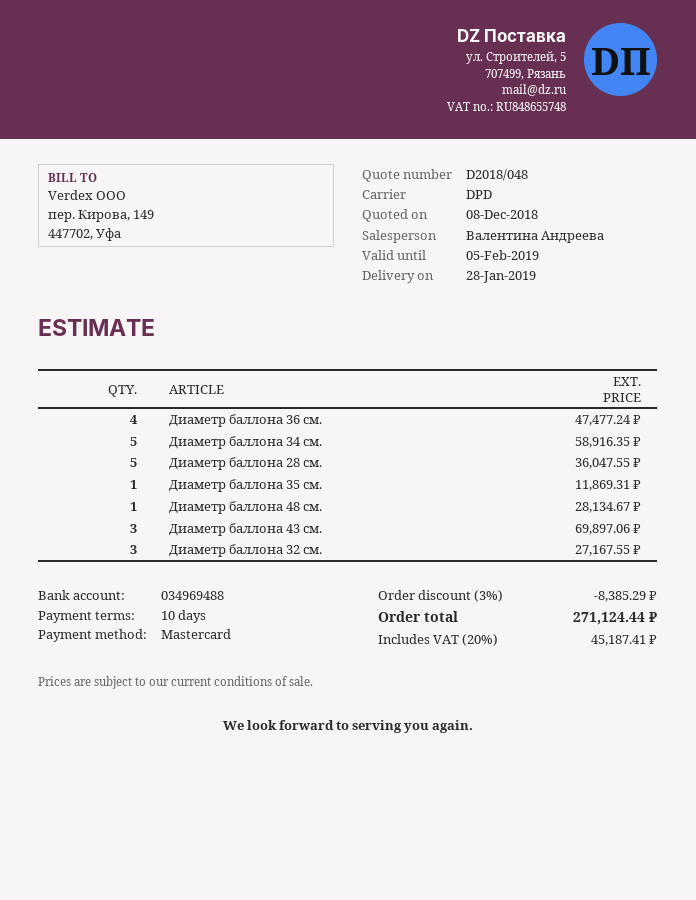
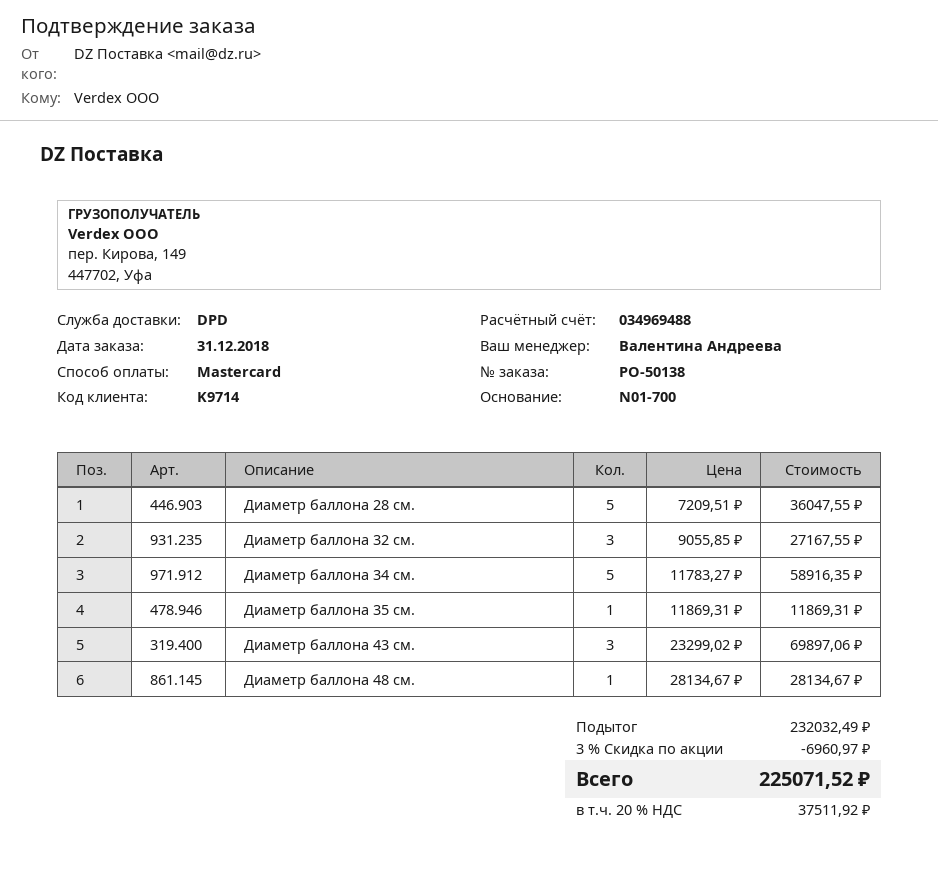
Диаметр баллона 36 см.: 4 for 47477.24 -> none
discount: 3% = 8385.29 -> 3% = 6960.97
tax: 20% = 45187.41 -> 20% = 37511.92
total: 271124.44 -> 225071.52

